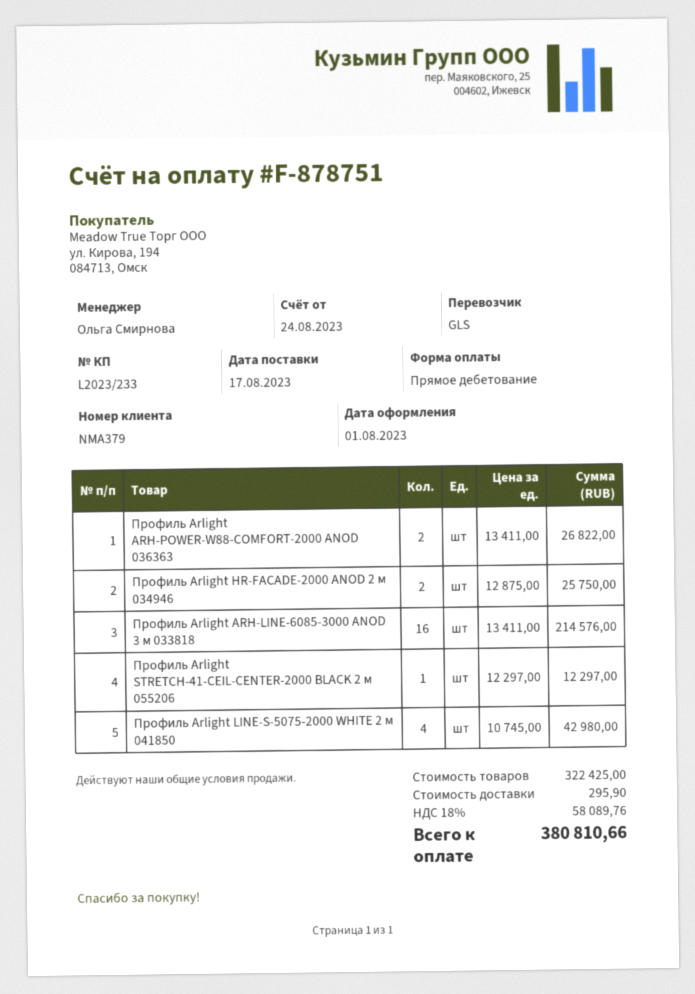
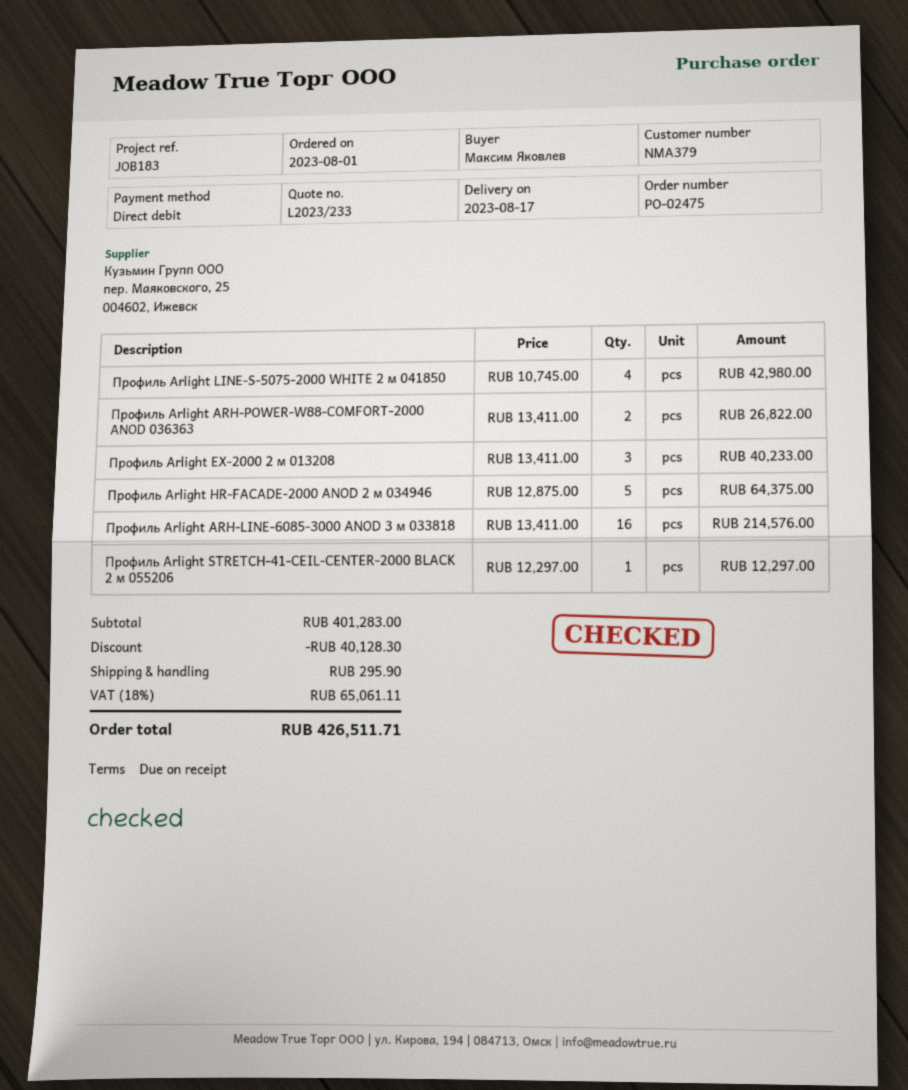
Профиль Arlight HR-FACADE-2000 ANOD 2 м 034946: 2 x 12875.00 = 25750.00 -> 5 x 12875.00 = 64375.00
Профиль Arlight EX-2000 2 м 013208: none -> 3 x 13411.00 = 40233.00
subtotal: 322425.00 -> 401283.00
discount: none -> 40128.30
tax: 18% = 58089.76 -> 18% = 65061.11
total: 380810.66 -> 426511.71

